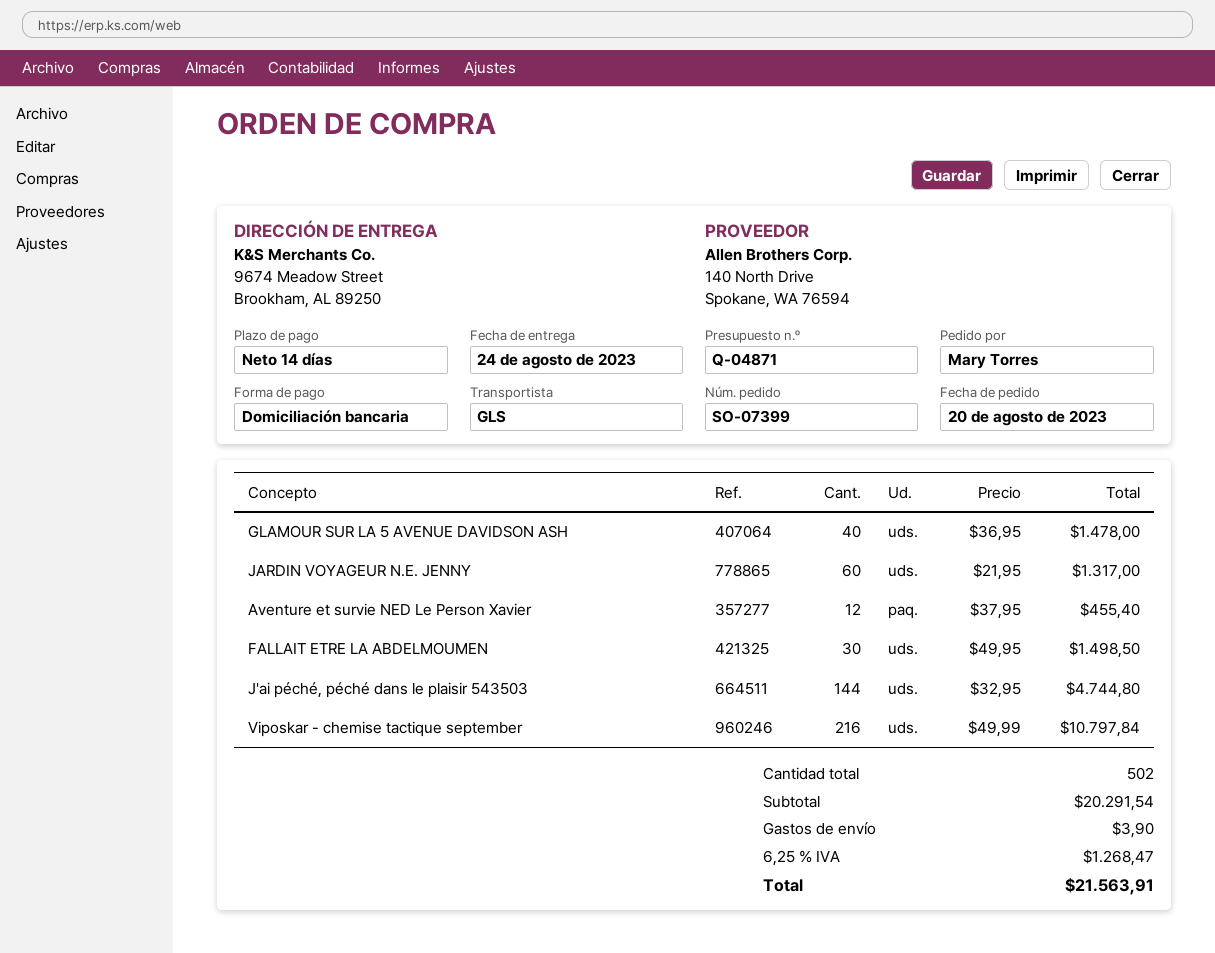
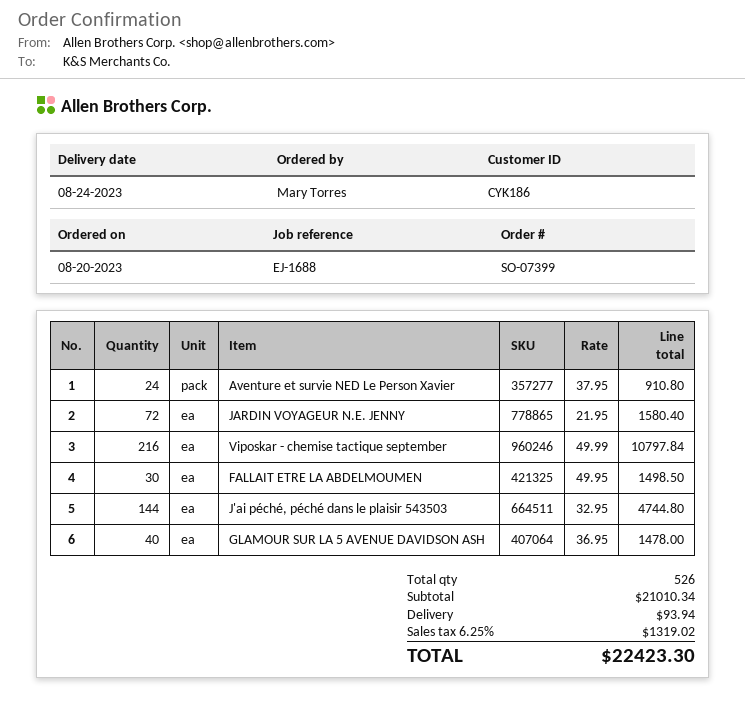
JARDIN VOYAGEUR N.E. JENNY: 60 x 21.95 = 1317.00 -> 72 x 21.95 = 1580.40
Aventure et survie NED Le Person Xavier: 12 x 37.95 = 455.40 -> 24 x 37.95 = 910.80
total quantity: 502 -> 526
subtotal: 20291.54 -> 21010.34
shipping: 3.90 -> 93.94
tax: 6.25% = 1268.47 -> 6.25% = 1319.02
total: 21563.91 -> 22423.30

